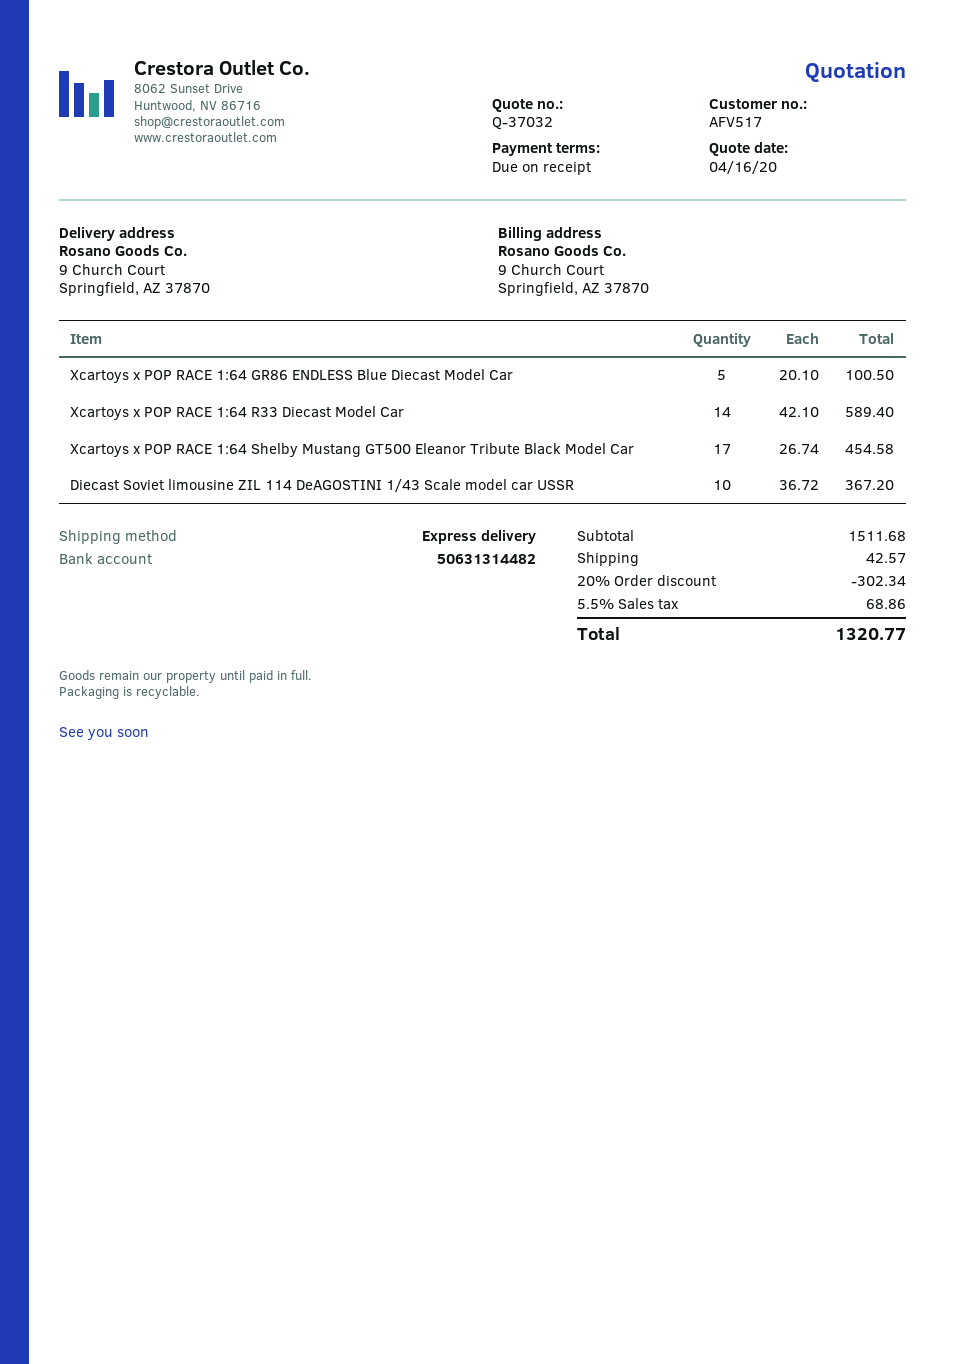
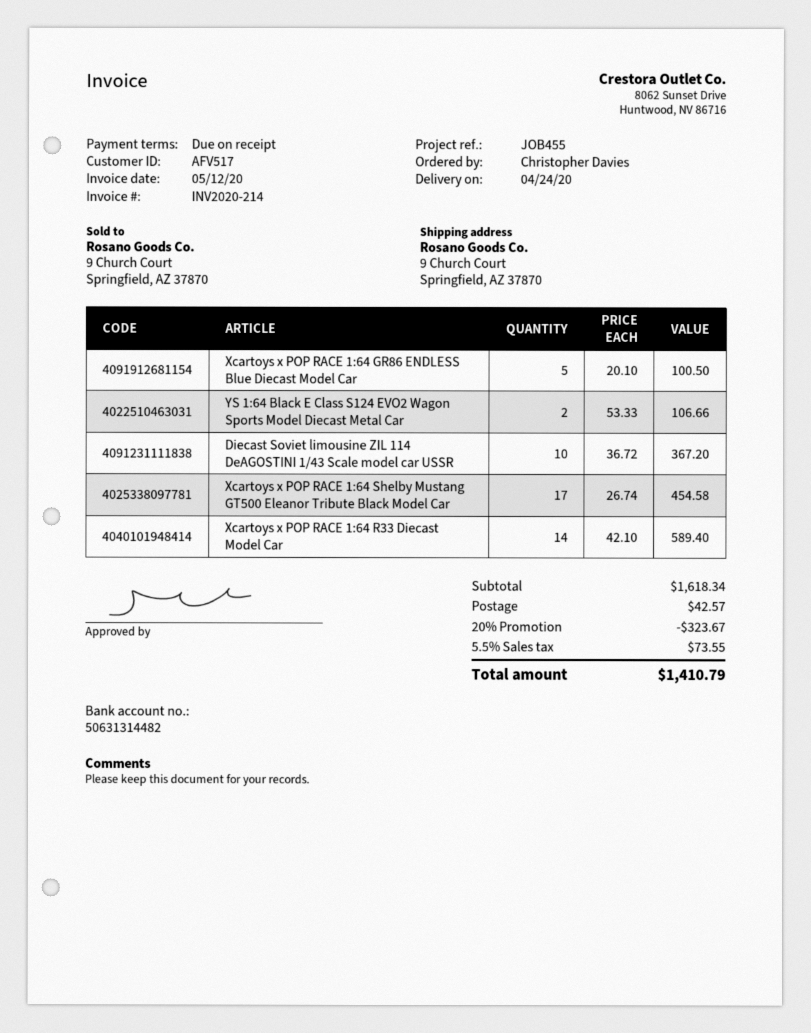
YS 1:64 Black E Class S124 EVO2 Wagon Sports Model Diecast Metal Car: none -> 2 x 53.33 = 106.66
subtotal: 1511.68 -> 1618.34
discount: 20% = 302.34 -> 20% = 323.67
tax: 5.5% = 68.86 -> 5.5% = 73.55
total: 1320.77 -> 1410.79

